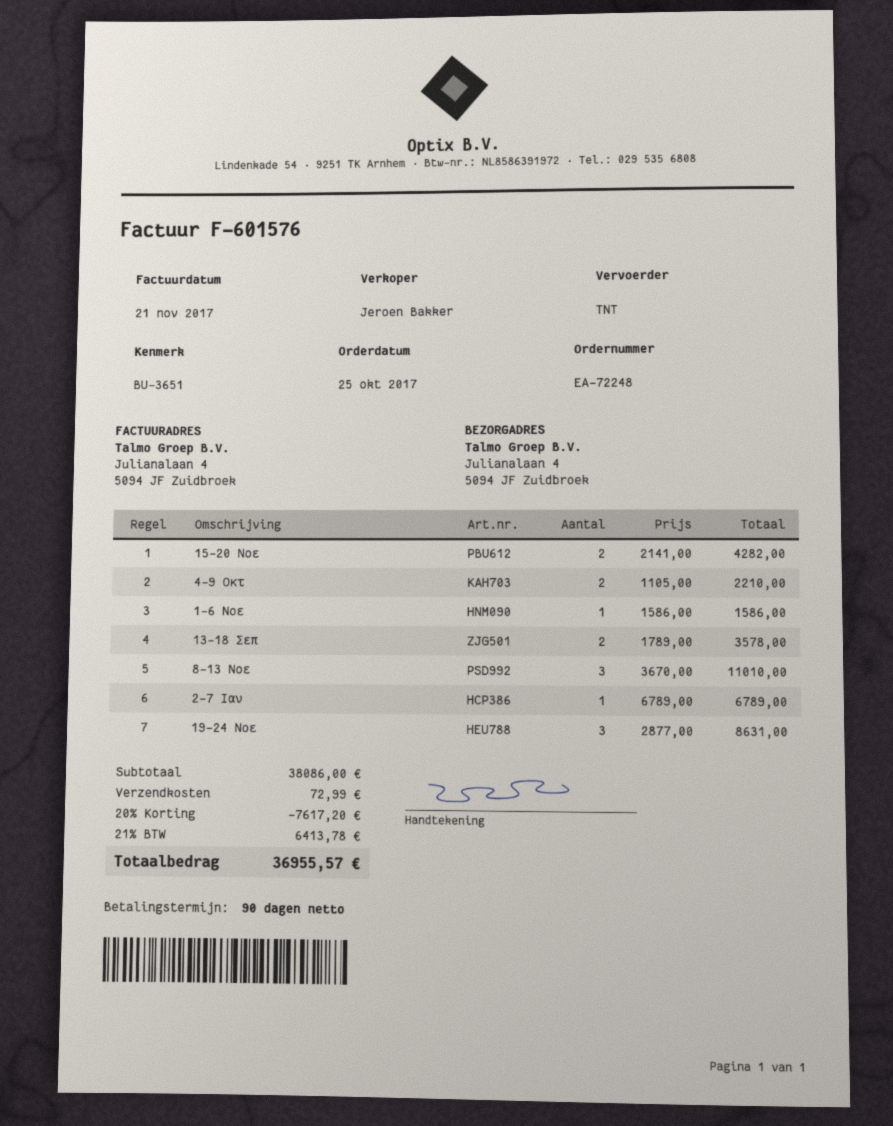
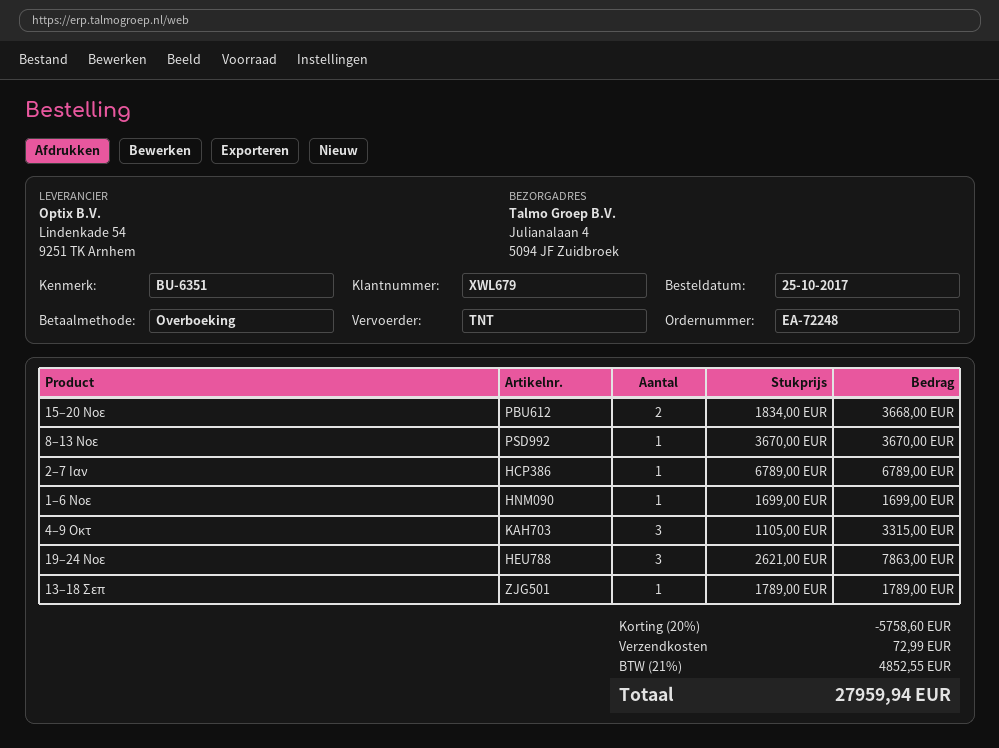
reference: BU-3651 -> BU-6351
15–20 Νοε: 2 x 2141.00 = 4282.00 -> 2 x 1834.00 = 3668.00
4–9 Οκτ: 2 x 1105.00 = 2210.00 -> 3 x 1105.00 = 3315.00
1–6 Νοε: 1 x 1586.00 = 1586.00 -> 1 x 1699.00 = 1699.00
13–18 Σεπ: 2 x 1789.00 = 3578.00 -> 1 x 1789.00 = 1789.00
8–13 Νοε: 3 x 3670.00 = 11010.00 -> 1 x 3670.00 = 3670.00
19–24 Νοε: 3 x 2877.00 = 8631.00 -> 3 x 2621.00 = 7863.00
discount: 20% = 7617.20 -> 20% = 5758.60
tax: 21% = 6413.78 -> 21% = 4852.55
total: 36955.57 -> 27959.94

